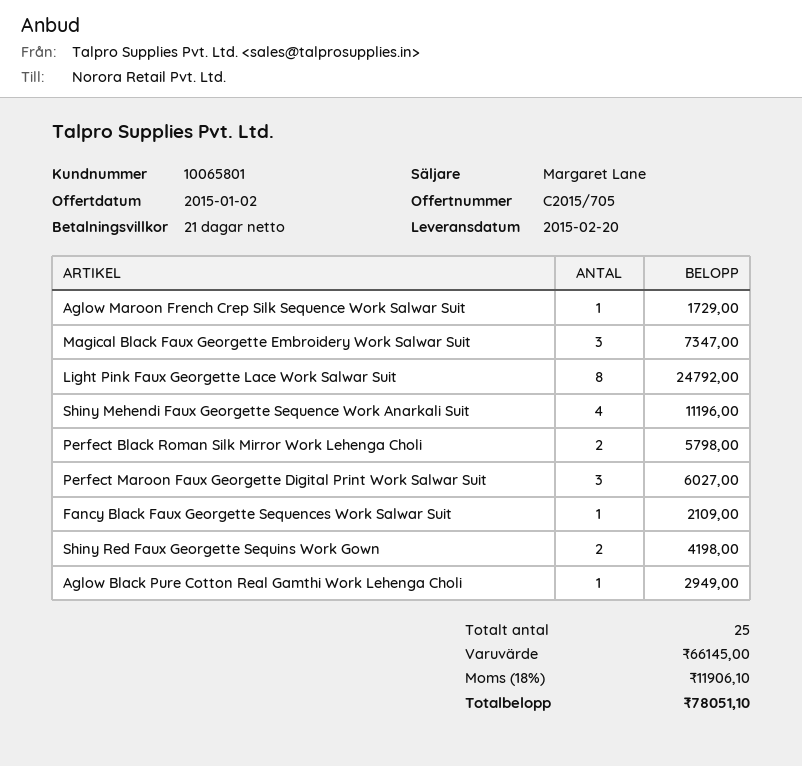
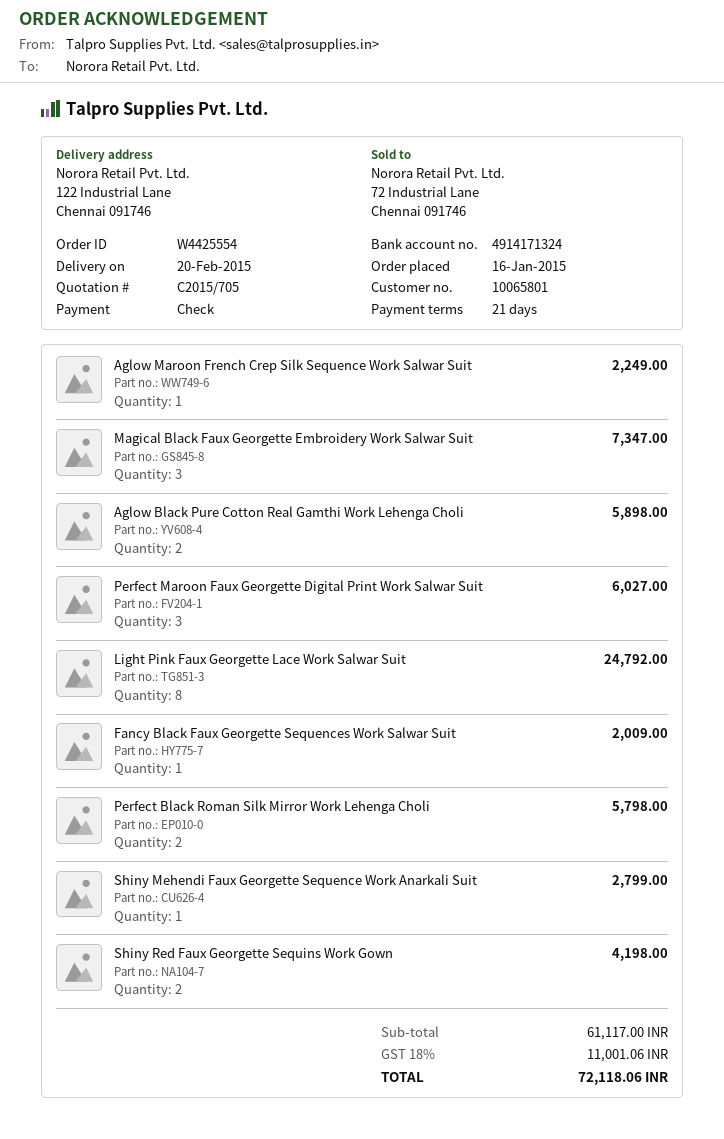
Aglow Maroon French Crep Silk Sequence Work Salwar Suit: 1 for 1729.00 -> 1 for 2249.00
Shiny Mehendi Faux Georgette Sequence Work Anarkali Suit: 4 for 11196.00 -> 1 for 2799.00
Fancy Black Faux Georgette Sequences Work Salwar Suit: 1 for 2109.00 -> 1 for 2009.00
Aglow Black Pure Cotton Real Gamthi Work Lehenga Choli: 1 for 2949.00 -> 2 for 5898.00
subtotal: 66145.00 -> 61117.00
tax: 18% = 11906.10 -> 18% = 11001.06
total: 78051.10 -> 72118.06

